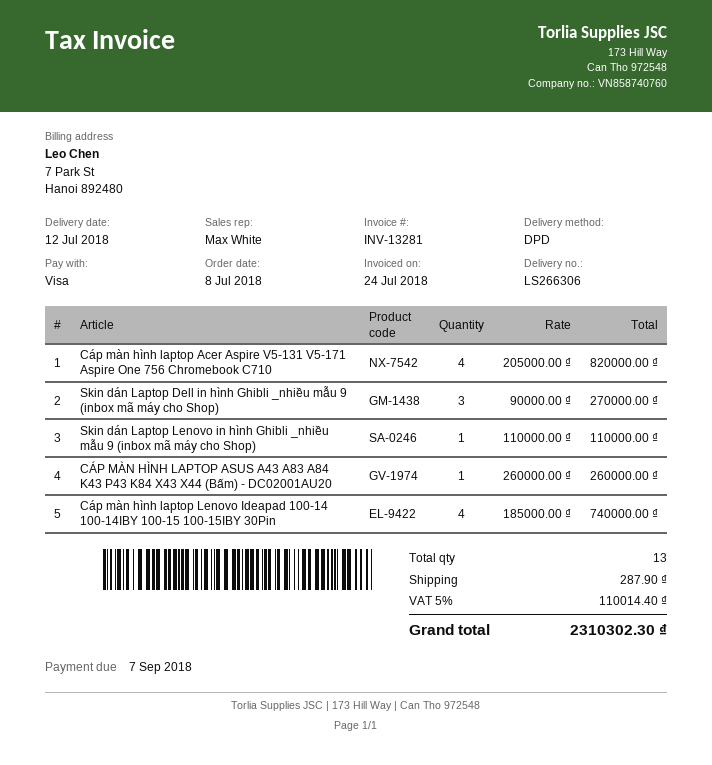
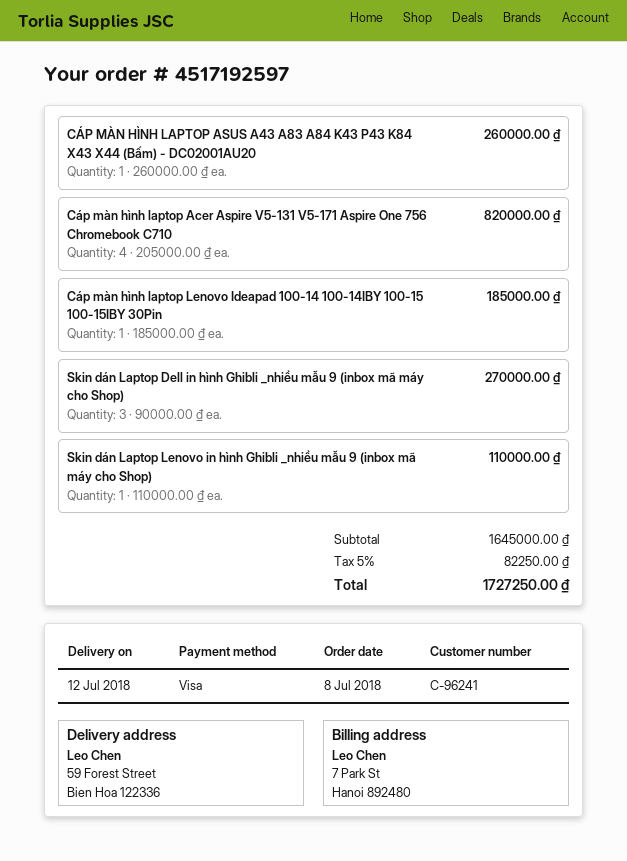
Cáp màn hình laptop Lenovo Ideapad 100-14 100-14IBY 100-15 100-15IBY 30Pin: 4 x 185000.00 = 740000.00 -> 1 x 185000.00 = 185000.00
shipping: 287.90 -> none
tax: 5% = 110014.40 -> 5% = 82250.00
total: 2310302.30 -> 1727250.00

